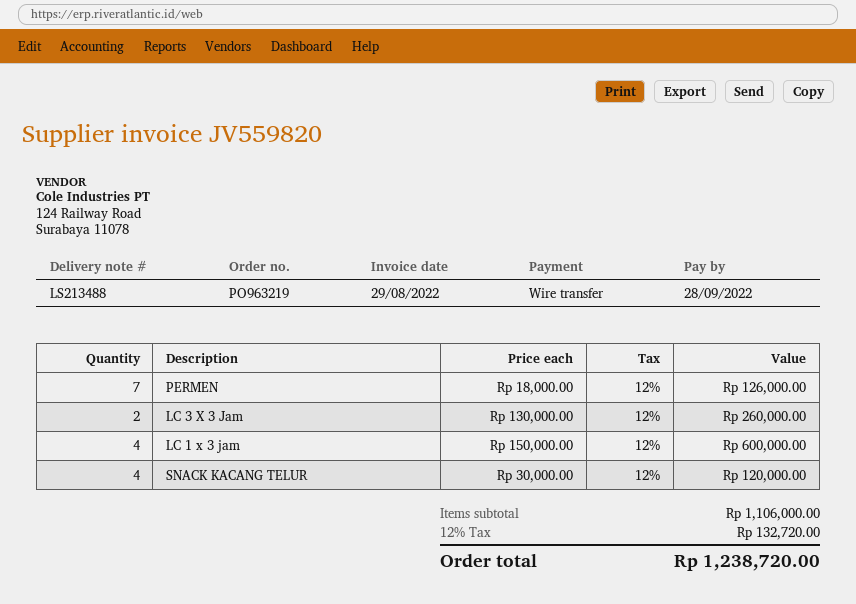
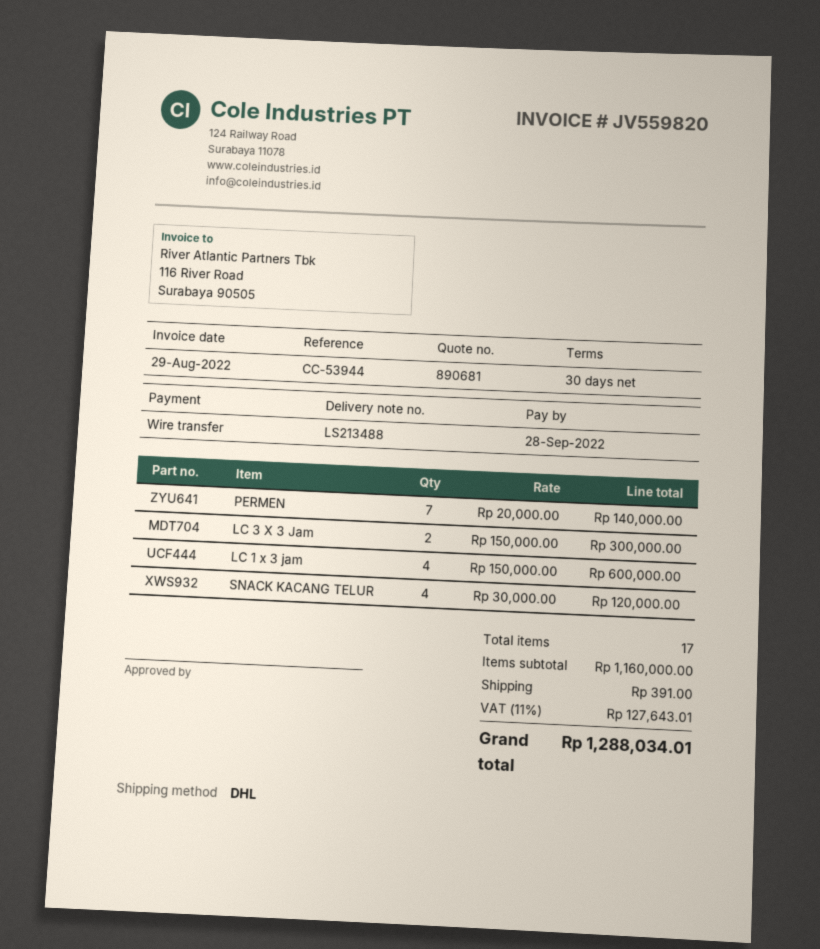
PERMEN: 7 x 18000.00 = 126000.00 -> 7 x 20000.00 = 140000.00
LC 3 X 3 Jam: 2 x 130000.00 = 260000.00 -> 2 x 150000.00 = 300000.00
subtotal: 1106000.00 -> 1160000.00
shipping: none -> 391.00
tax: 12% = 132720.00 -> 11% = 127643.01
total: 1238720.00 -> 1288034.01

